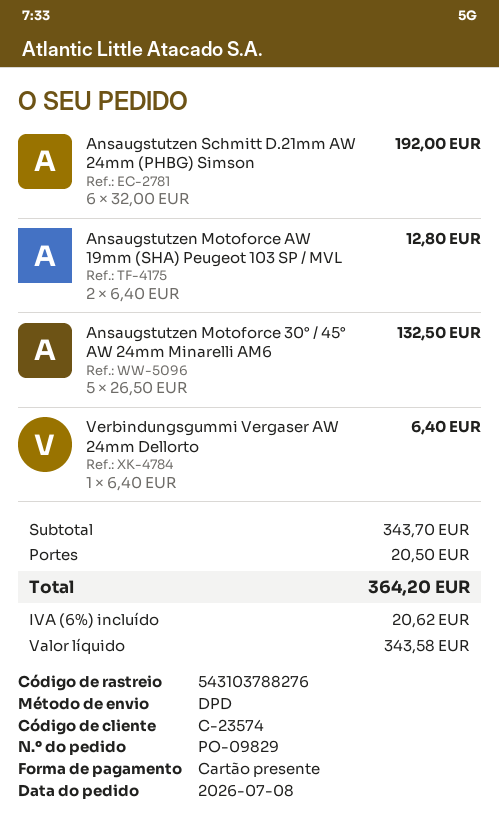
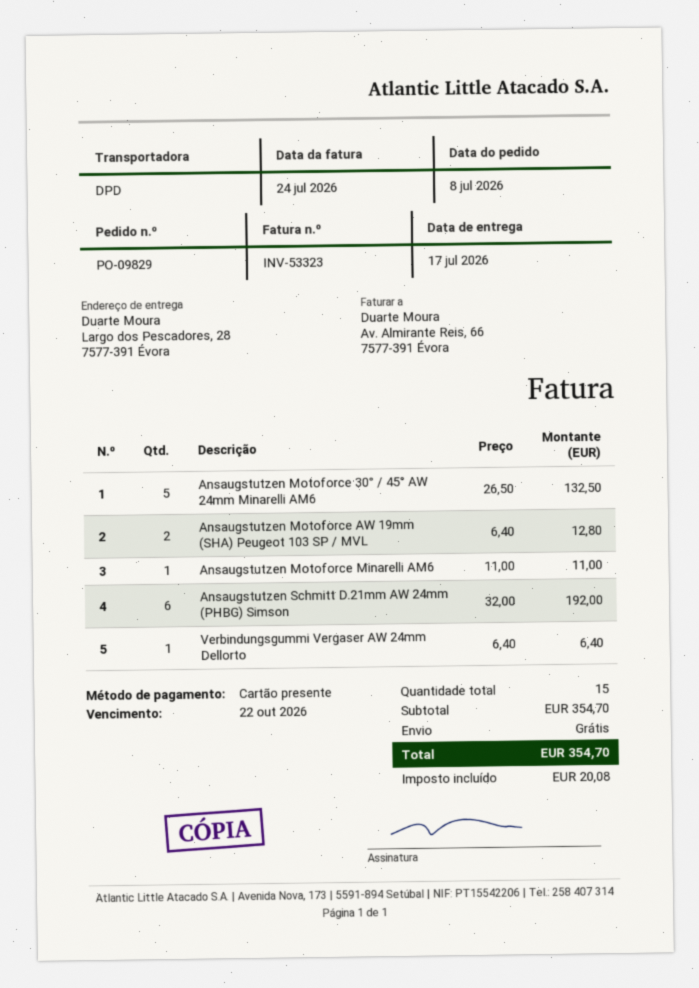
Ansaugstutzen Motoforce Minarelli AM6: none -> 1 x 11.00 = 11.00
subtotal: 343.70 -> 354.70
shipping: 20.50 -> 0.00
tax: 20.62 -> 20.08
total: 364.20 -> 354.70

